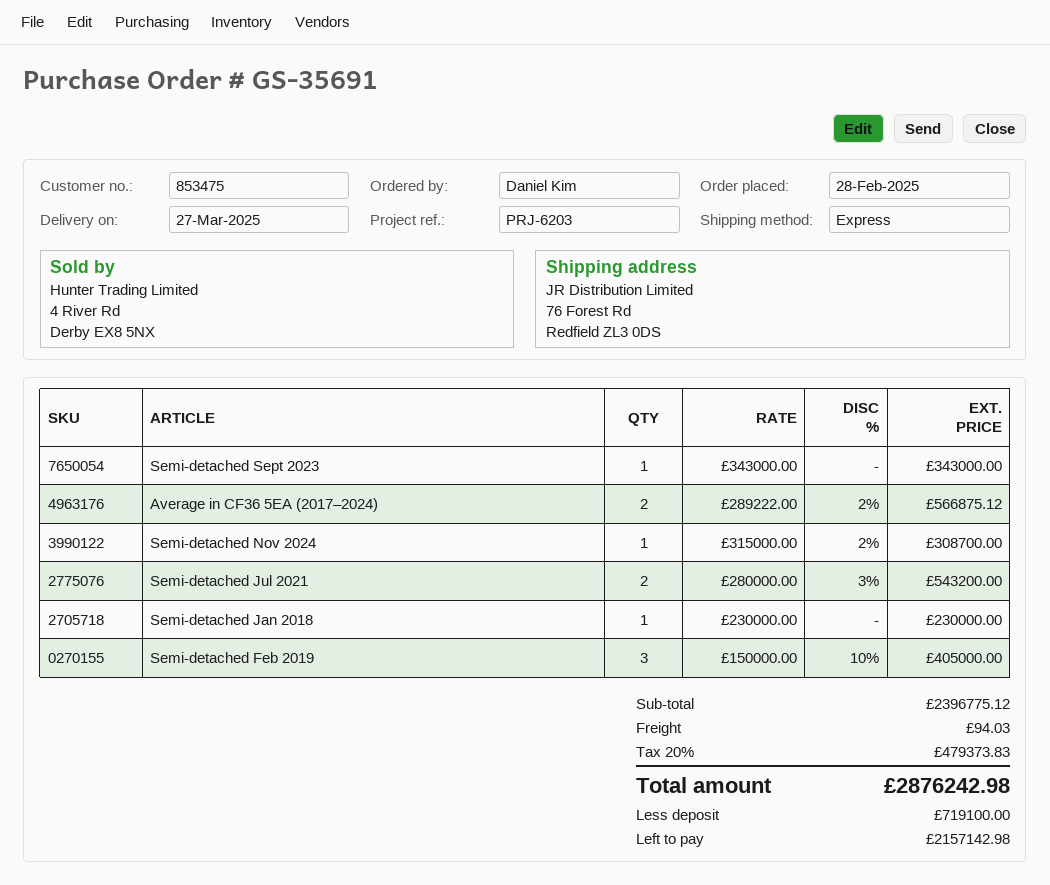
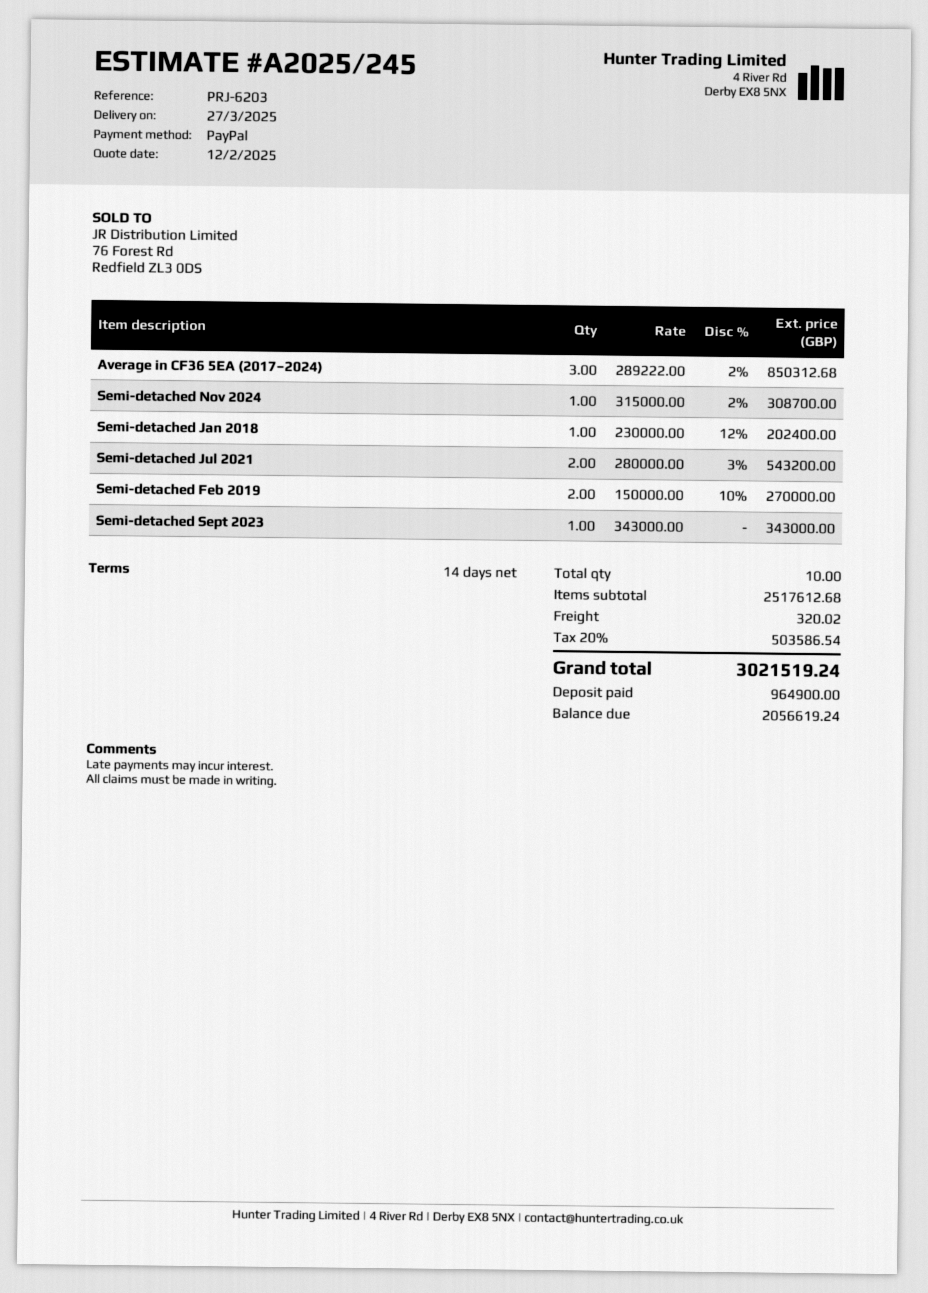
Average in CF36 5EA (2017–2024): 2 x 289222.00 - 2% = 566875.12 -> 3 x 289222.00 - 2% = 850312.68
Semi-detached Jan 2018: 1 x 230000.00 = 230000.00 -> 1 x 230000.00 - 12% = 202400.00
Semi-detached Feb 2019: 3 x 150000.00 - 10% = 405000.00 -> 2 x 150000.00 - 10% = 270000.00
subtotal: 2396775.12 -> 2517612.68
shipping: 94.03 -> 320.02
tax: 20% = 479373.83 -> 20% = 503586.54
total: 2876242.98 -> 3021519.24
deposit: 719100.00 -> 964900.00
balance: 2157142.98 -> 2056619.24

